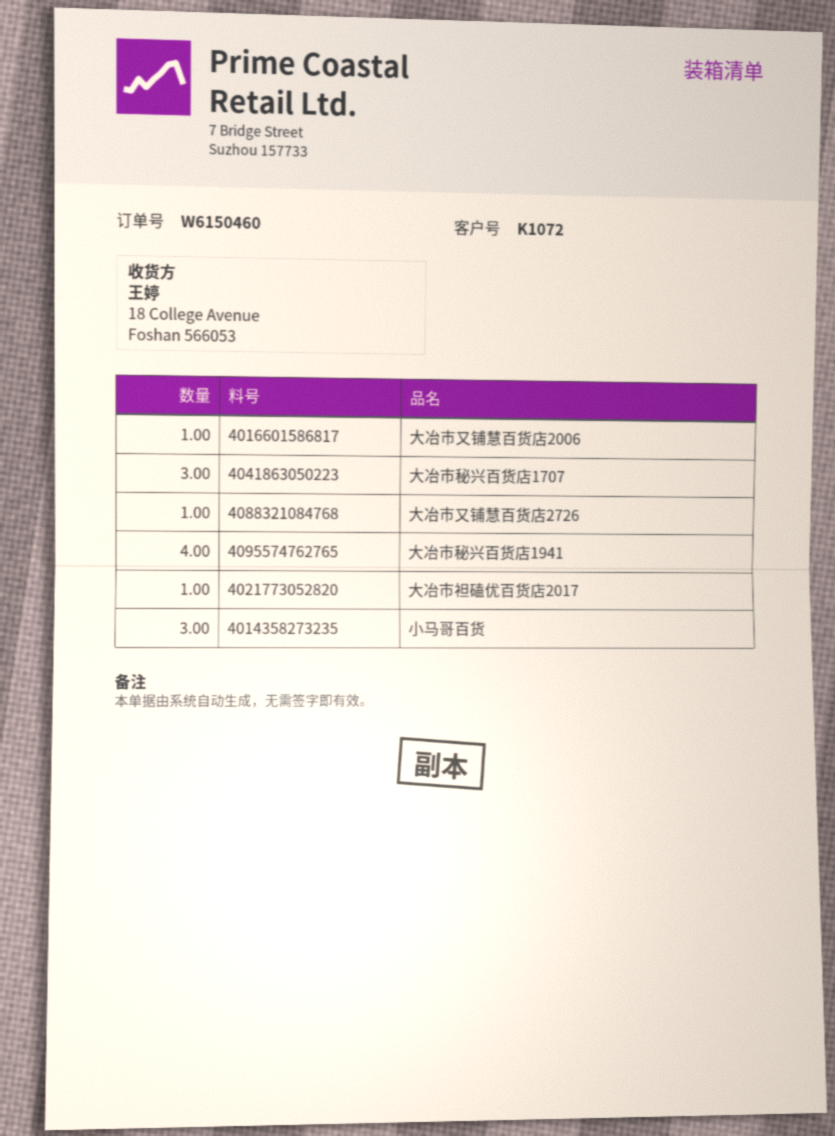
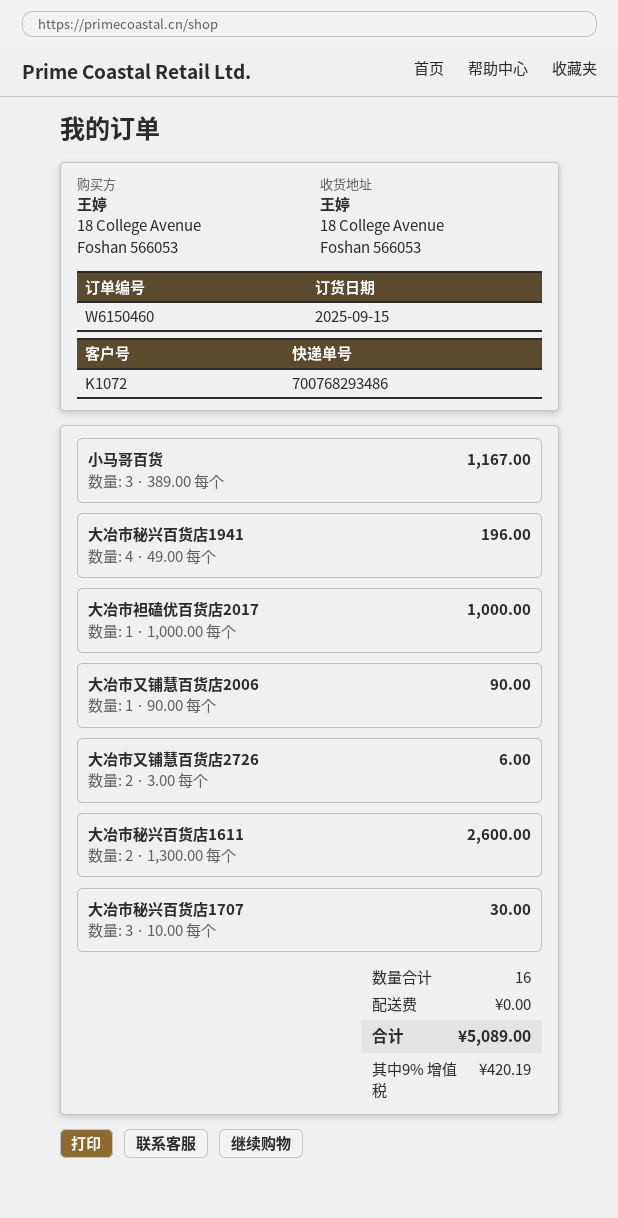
大冶市又铺慧百货店2726: 1 -> 2
大冶市秘兴百货店1611: none -> 2

